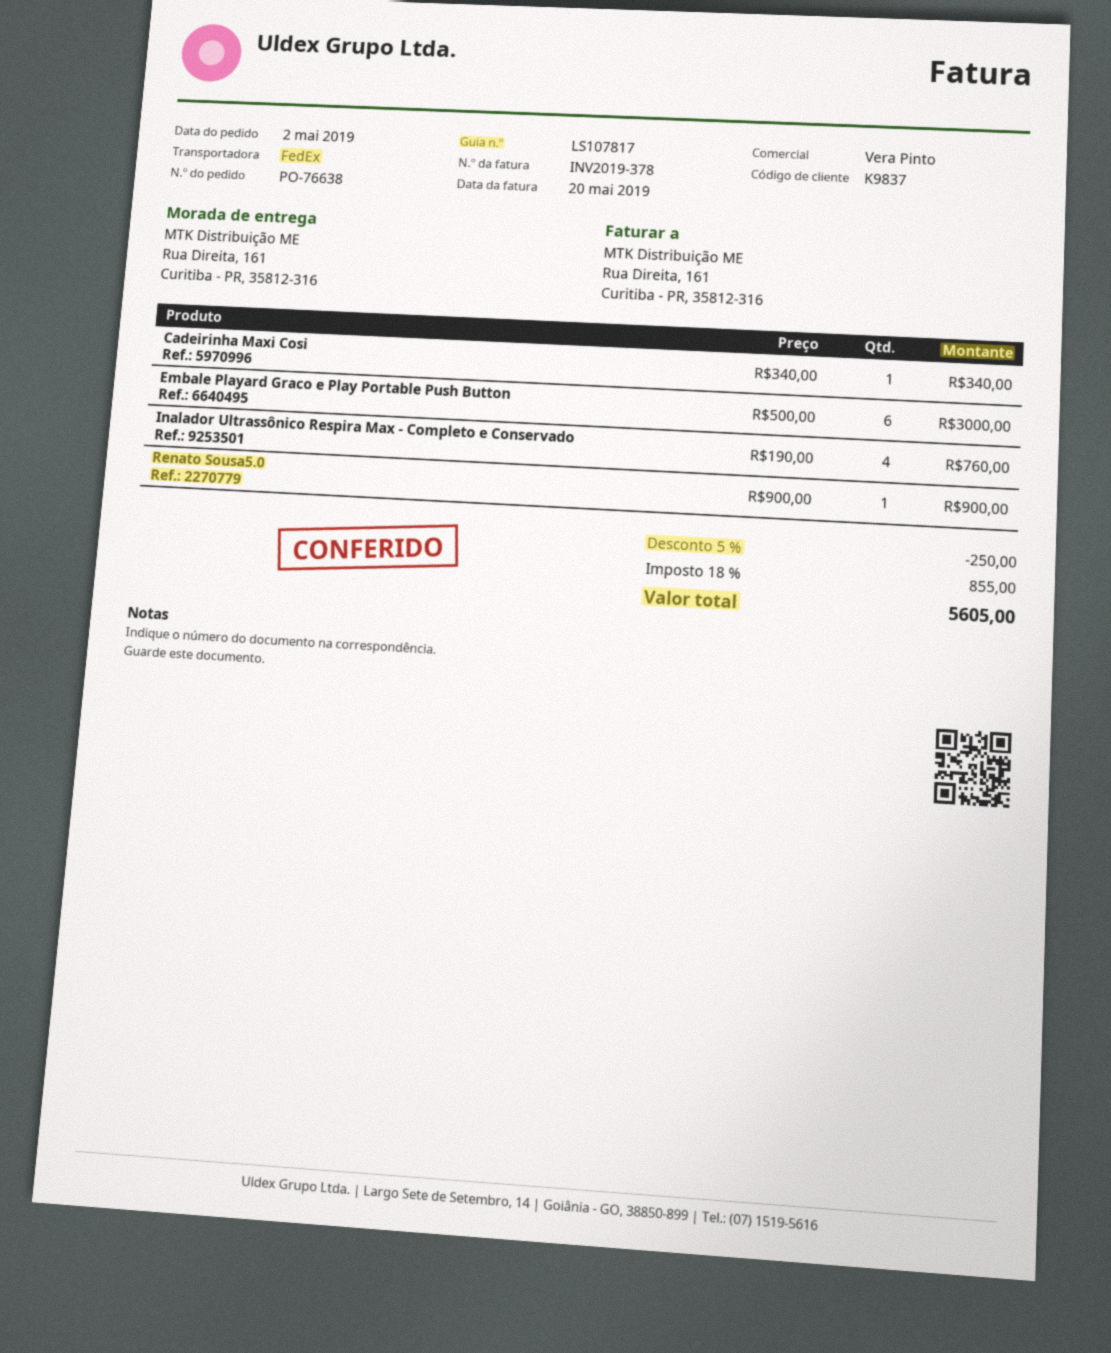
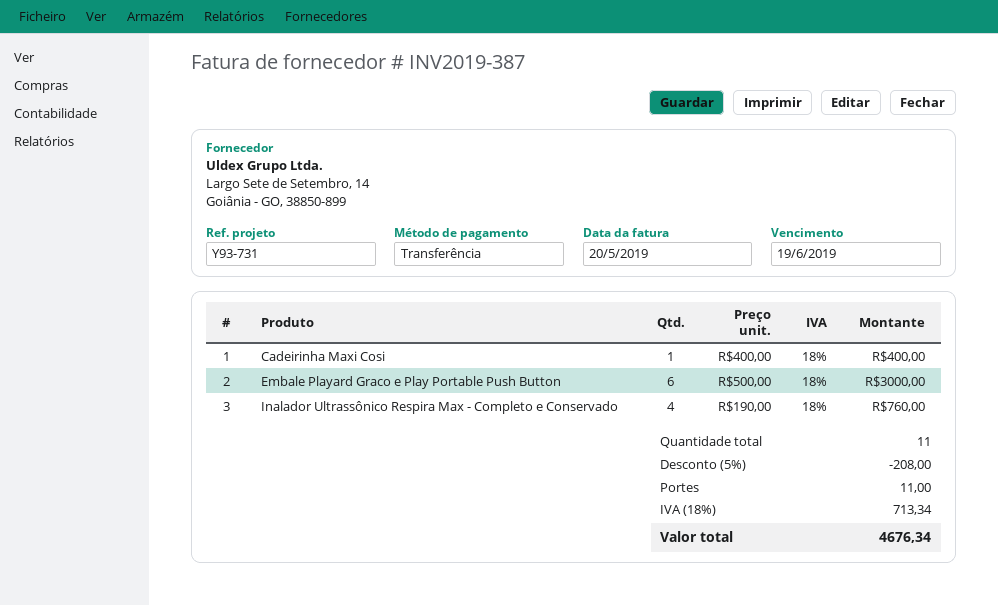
invoice number: INV2019-378 -> INV2019-387
Cadeirinha Maxi Cosi: 1 x 340.00 = 340.00 -> 1 x 400.00 = 400.00
Renato Sousa5.0: 1 x 900.00 = 900.00 -> none
discount: 5% = 250.00 -> 5% = 208.00
shipping: none -> 11.00
tax: 18% = 855.00 -> 18% = 713.34
total: 5605.00 -> 4676.34

